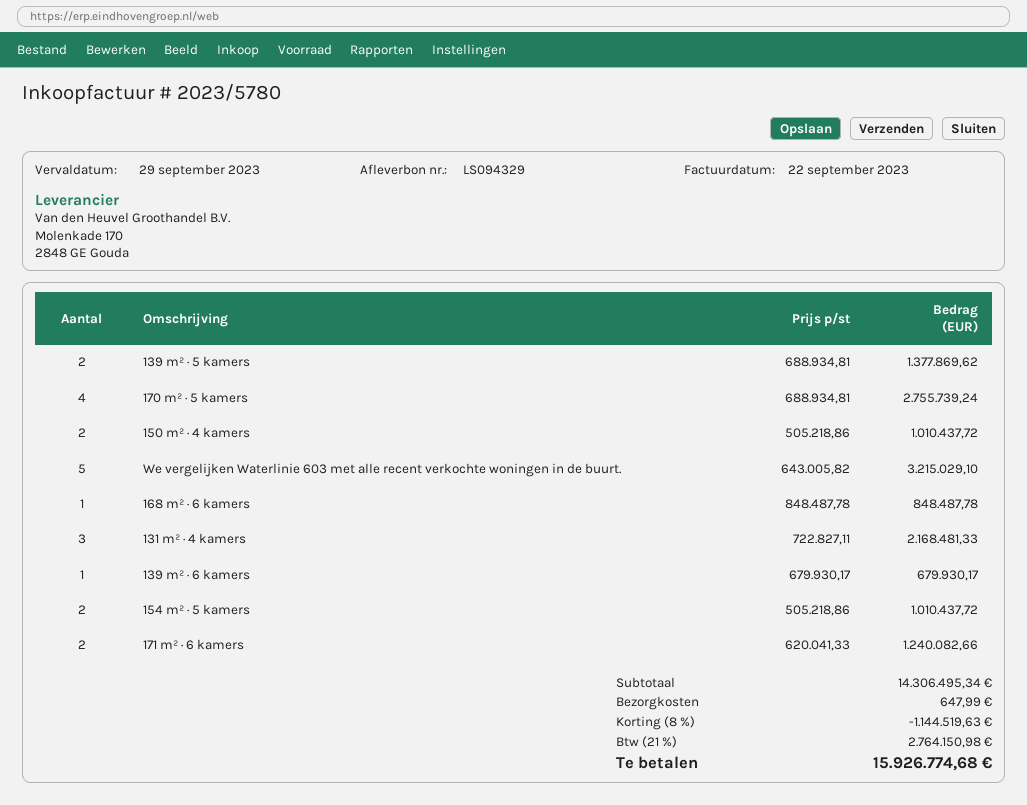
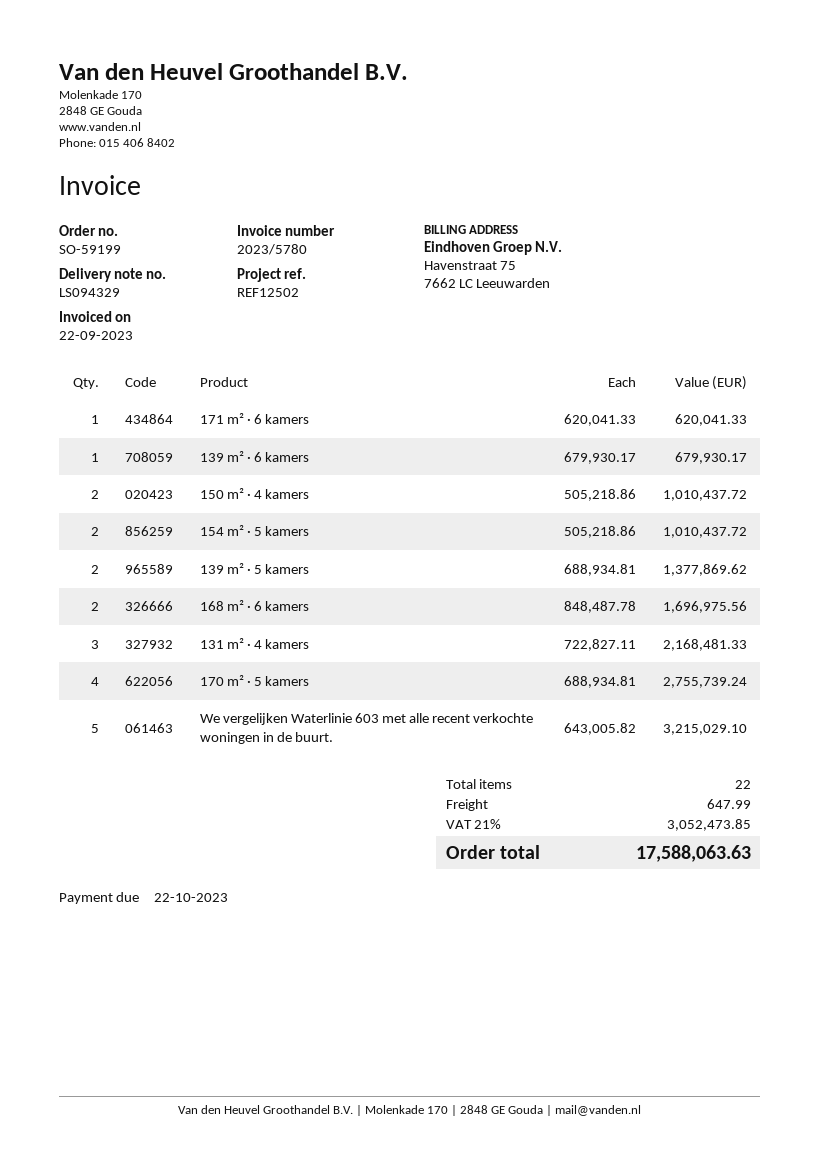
due date: 2023-09-29 -> 2023-10-22
168 m² · 6 kamers: 1 x 848487.78 = 848487.78 -> 2 x 848487.78 = 1696975.56
171 m² · 6 kamers: 2 x 620041.33 = 1240082.66 -> 1 x 620041.33 = 620041.33
discount: 8% = 1144519.63 -> none
tax: 21% = 2764150.98 -> 21% = 3052473.85
total: 15926774.68 -> 17588063.63

